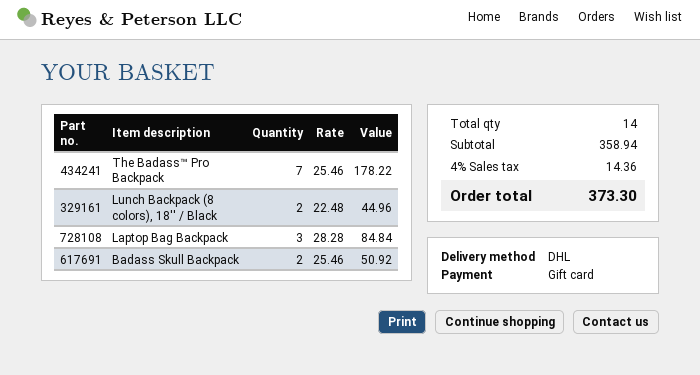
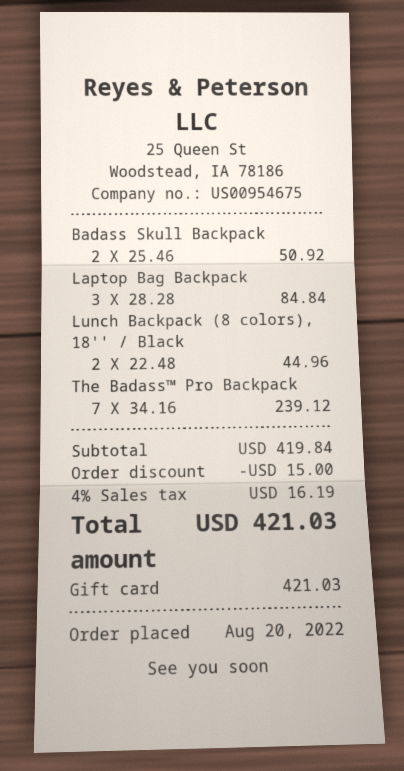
The Badass™ Pro Backpack: 7 x 25.46 = 178.22 -> 7 x 34.16 = 239.12
subtotal: 358.94 -> 419.84
discount: none -> 15.00
tax: 4% = 14.36 -> 4% = 16.19
total: 373.30 -> 421.03

